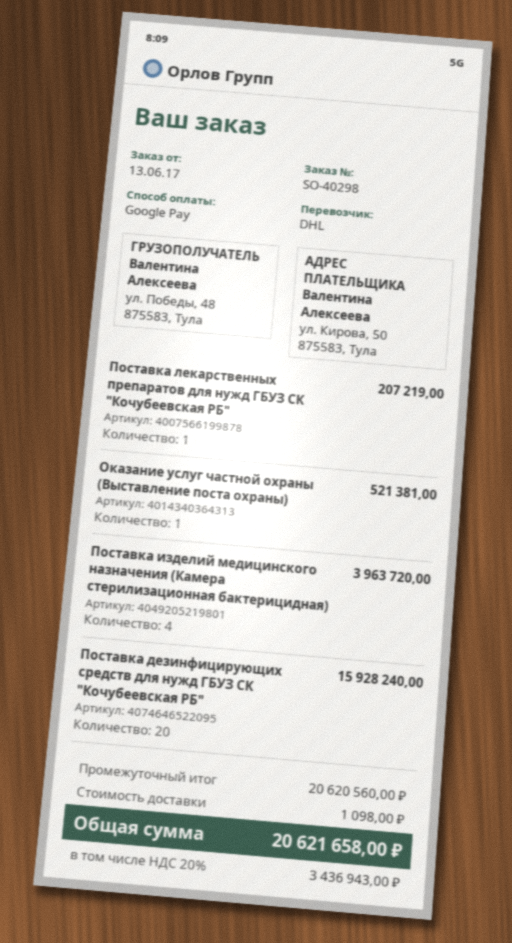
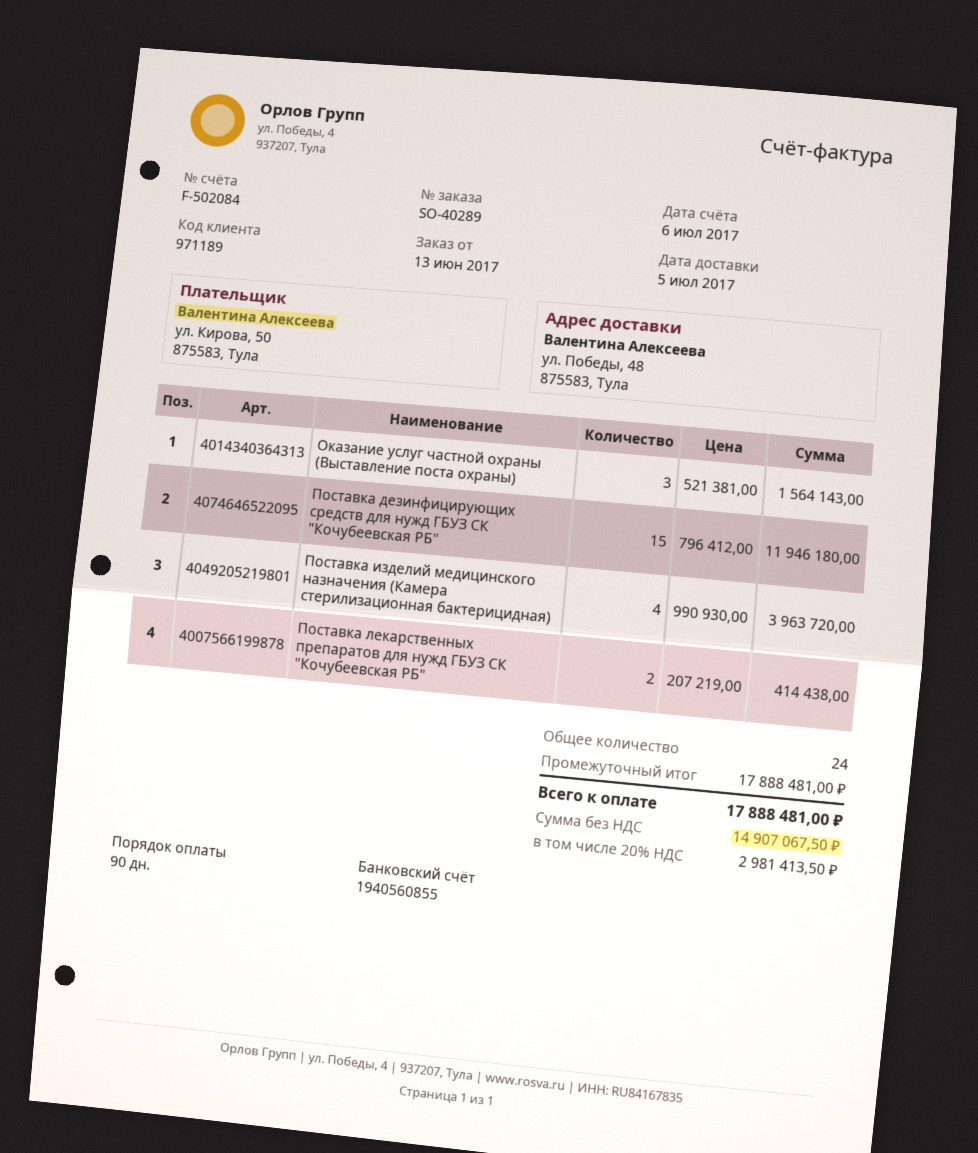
order number: SO-40298 -> SO-40289
Поставка лекарственных препаратов для нужд ГБУЗ СК "Кочубеевская РБ": 1 for 207219.00 -> 2 for 414438.00
Оказание услуг частной охраны (Выставление поста охраны): 1 for 521381.00 -> 3 for 1564143.00
Поставка дезинфицирующих средств для нужд ГБУЗ СК "Кочубеевская РБ": 20 for 15928240.00 -> 15 for 11946180.00
subtotal: 20620560.00 -> 17888481.00
shipping: 1098.00 -> none
tax: 20% = 3436943.00 -> 20% = 2981413.50
total: 20621658.00 -> 17888481.00

